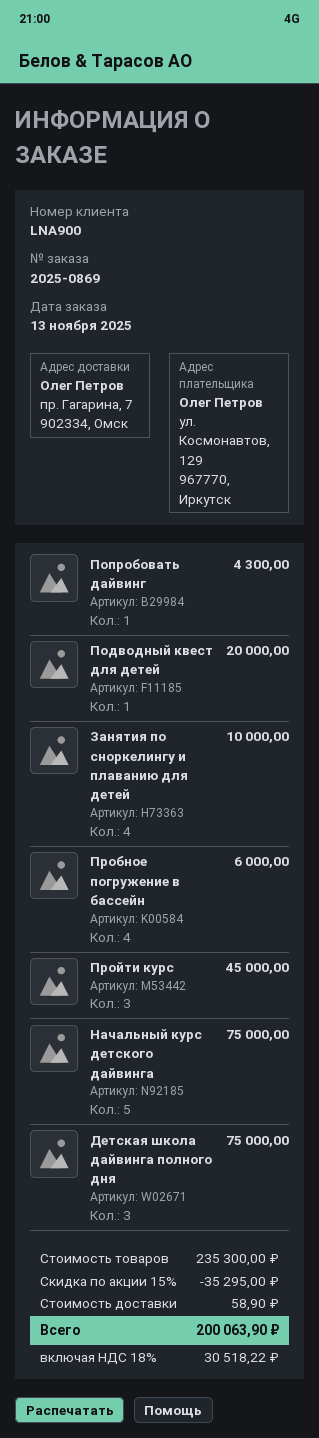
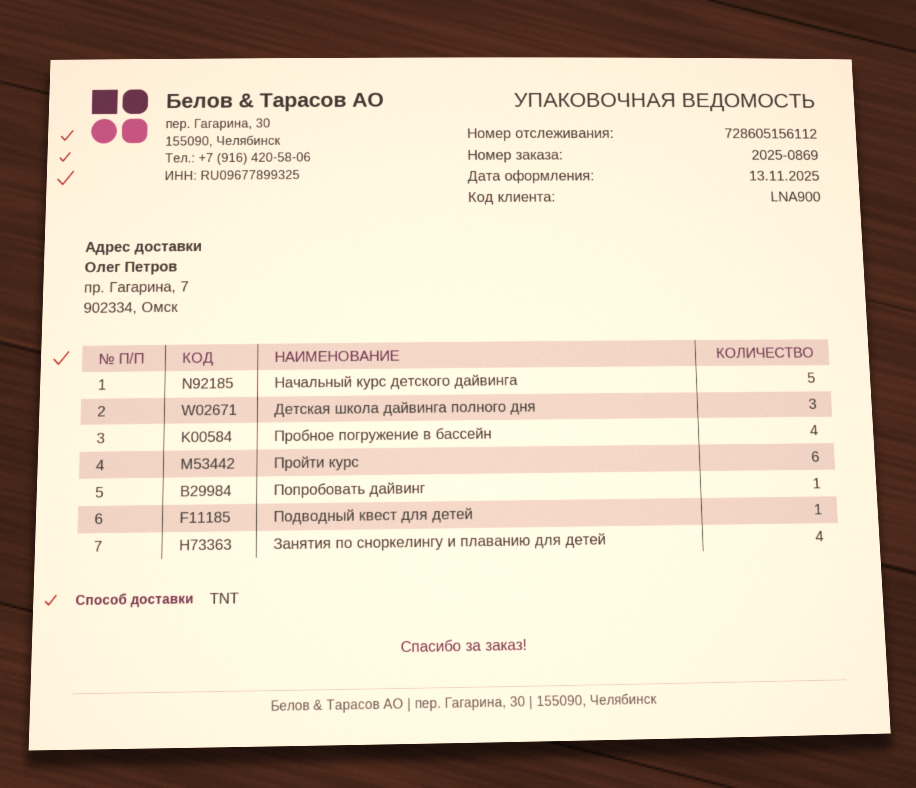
Пройти курс: 3 -> 6

